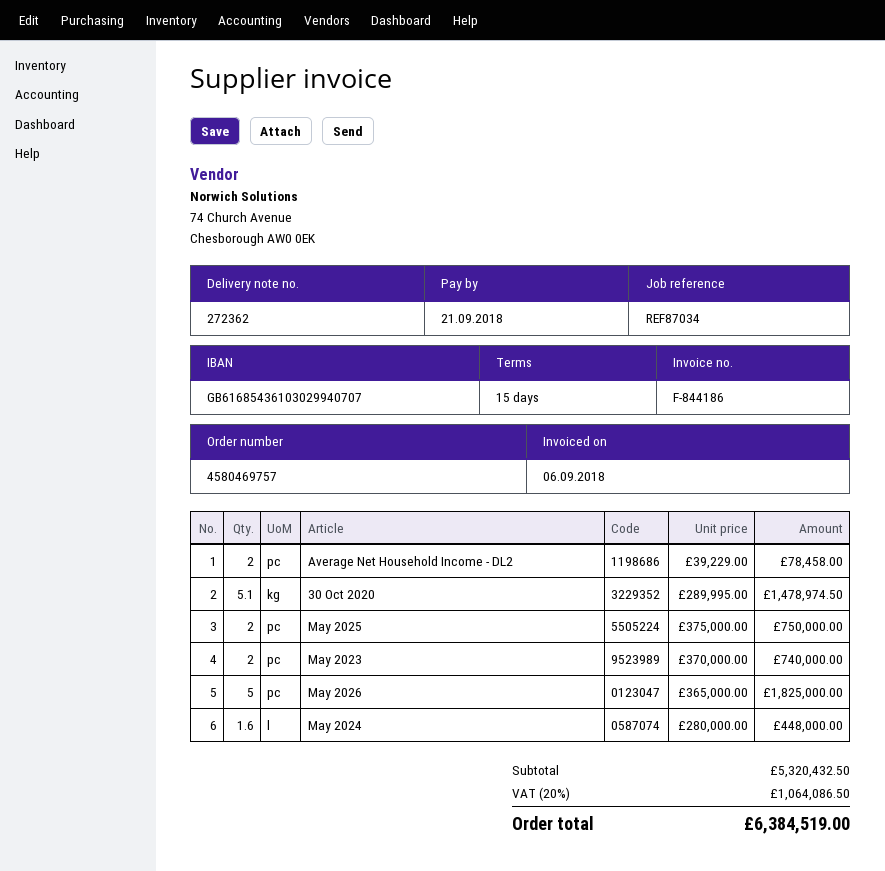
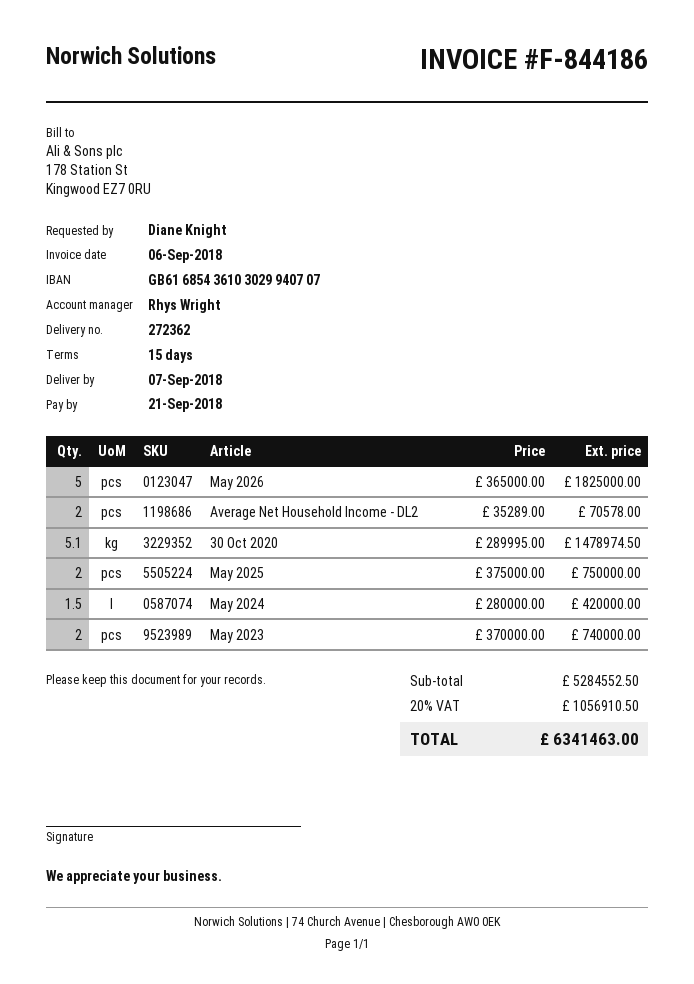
Average Net Household Income - DL2: 2 x 39229.00 = 78458.00 -> 2 x 35289.00 = 70578.00
May 2024: 1.6 x 280000.00 = 448000.00 -> 1.5 x 280000.00 = 420000.00
subtotal: 5320432.50 -> 5284552.50
tax: 20% = 1064086.50 -> 20% = 1056910.50
total: 6384519.00 -> 6341463.00

